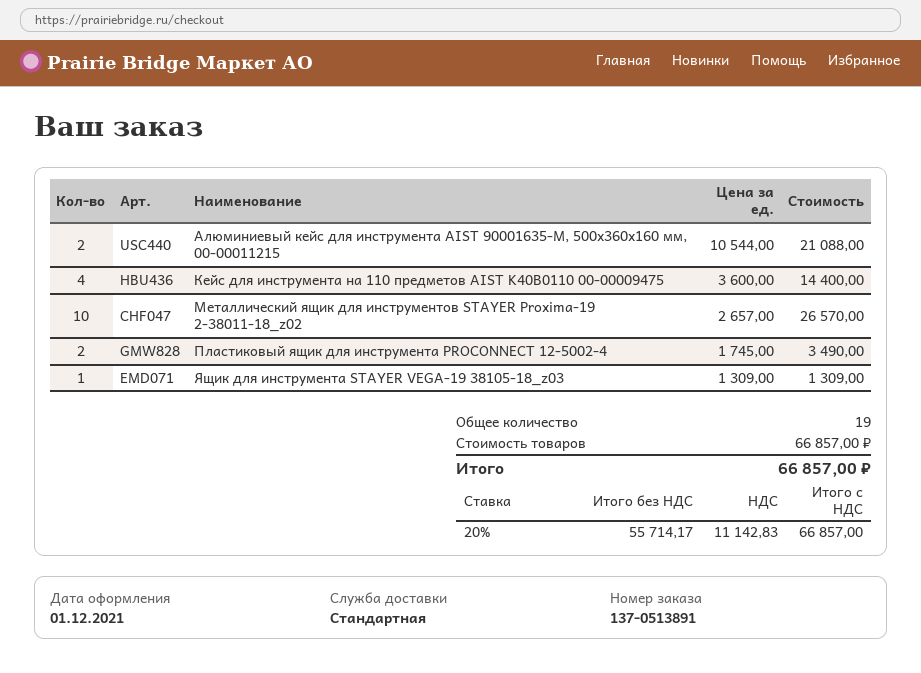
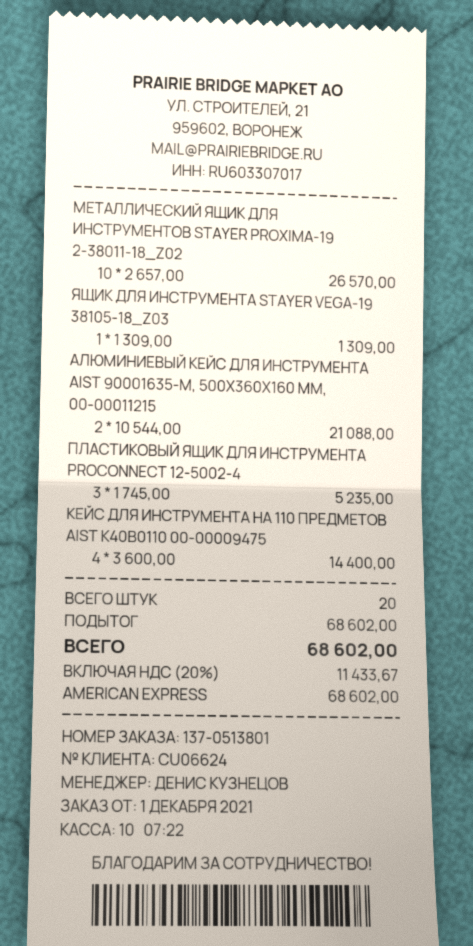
order number: 137-0513891 -> 137-0513801
Пластиковый ящик для инструмента PROCONNECT 12-5002-4: 2 x 1745.00 = 3490.00 -> 3 x 1745.00 = 5235.00
total quantity: 19 -> 20
subtotal: 66857.00 -> 68602.00
tax: 20% = 11142.83 -> 20% = 11433.67
total: 66857.00 -> 68602.00

